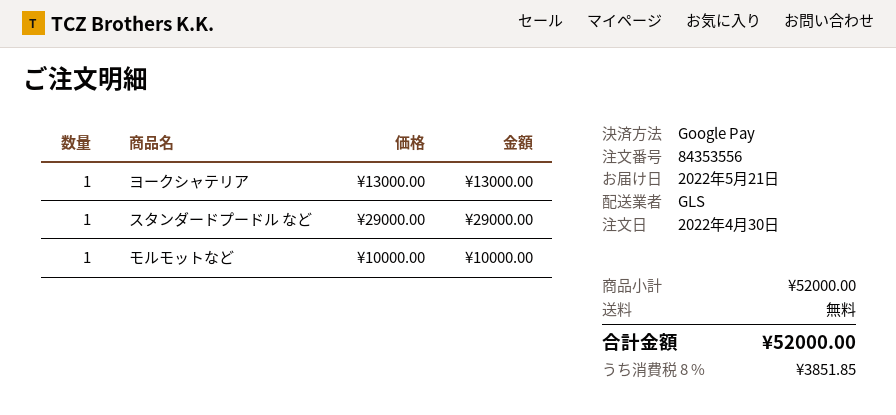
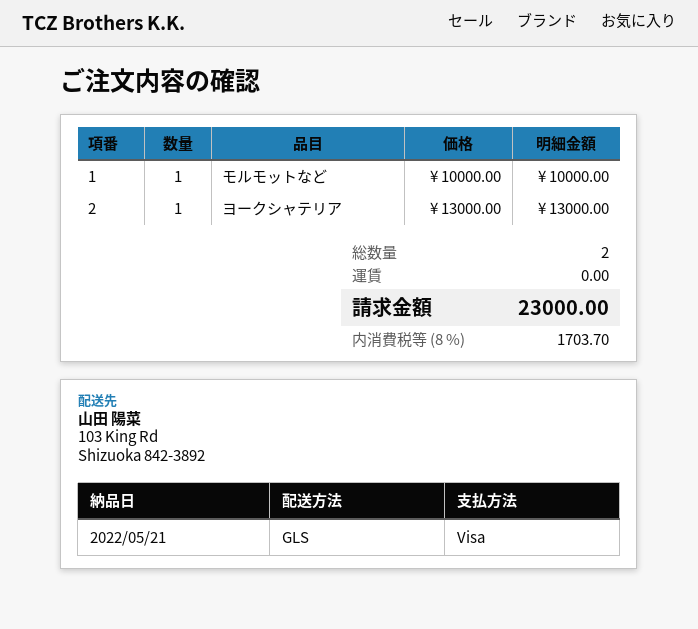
payment method: Google Pay -> Visa
スタンダードプードル など: 1 x 29000.00 = 29000.00 -> none
tax: 8% = 3851.85 -> 8% = 1703.70
total: 52000.00 -> 23000.00

